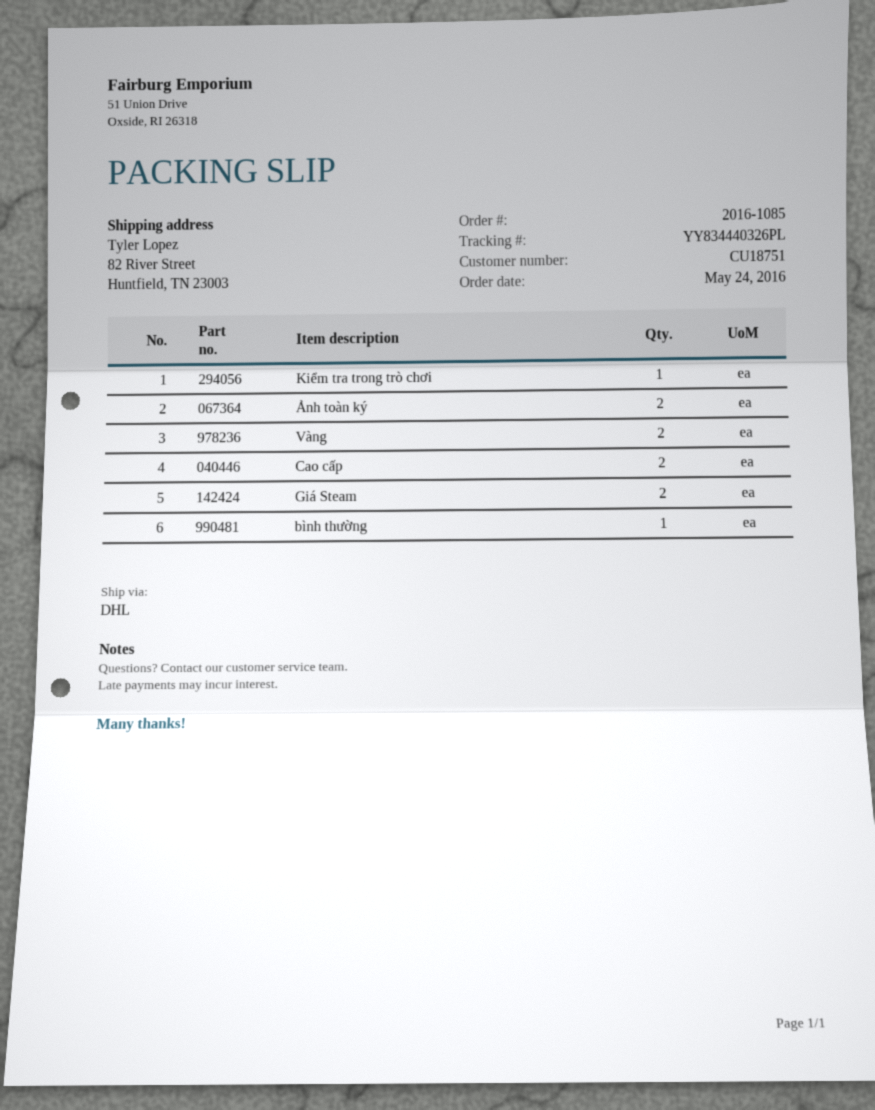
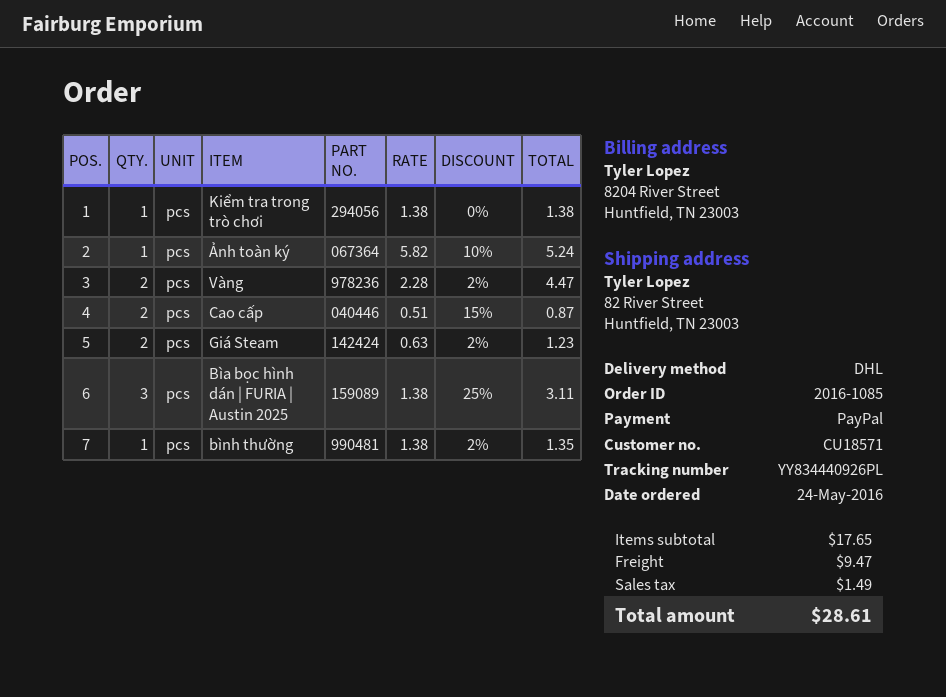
customer number: CU18751 -> CU18571
tracking number: YY834440326PL -> YY834440926PL
Ảnh toàn ký: 2 -> 1
Bìa bọc hình dán | FURIA | Austin 2025: none -> 3

